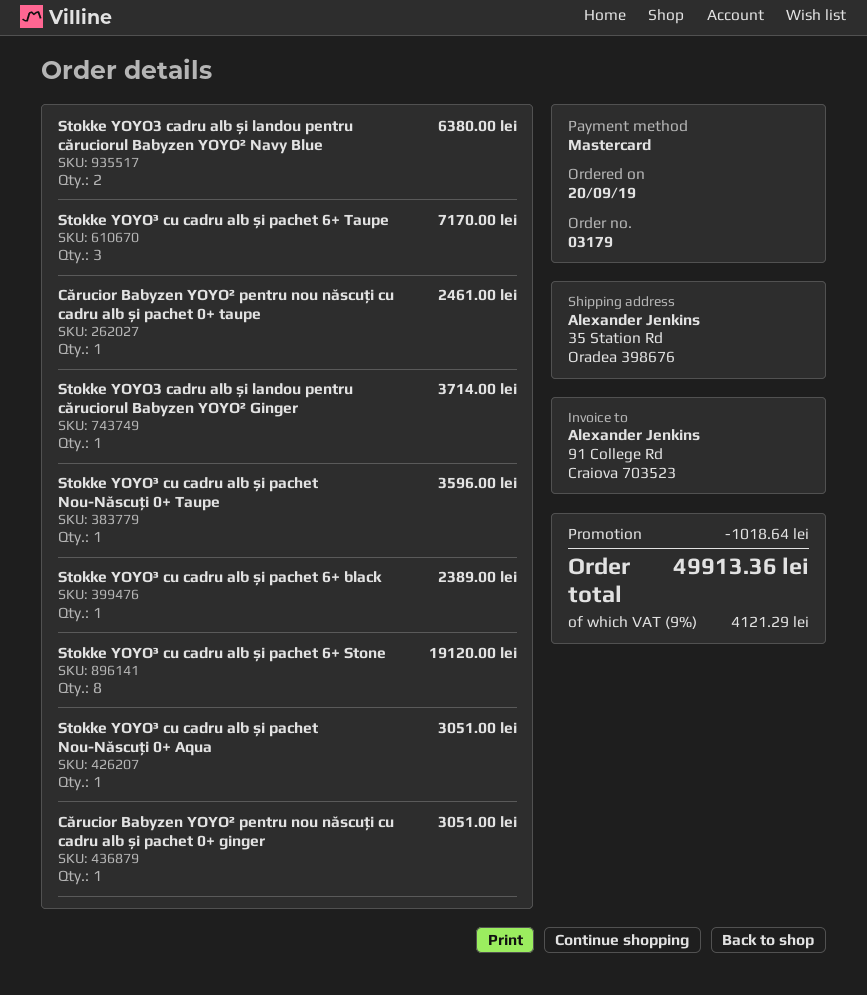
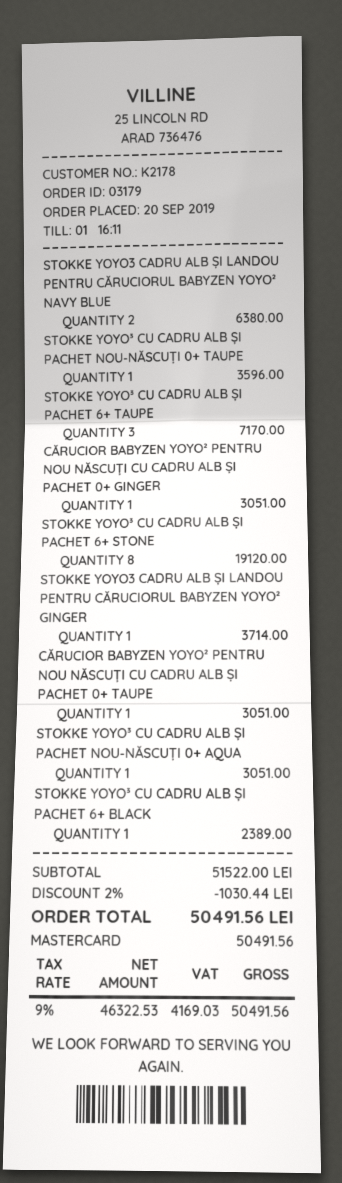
Cărucior Babyzen YOYO² pentru nou născuți cu cadru alb și pachet 0+ taupe: 1 for 2461.00 -> 1 for 3051.00
discount: 1018.64 -> 1030.44
tax: 9% = 4121.29 -> 9% = 4169.03
total: 49913.36 -> 50491.56

